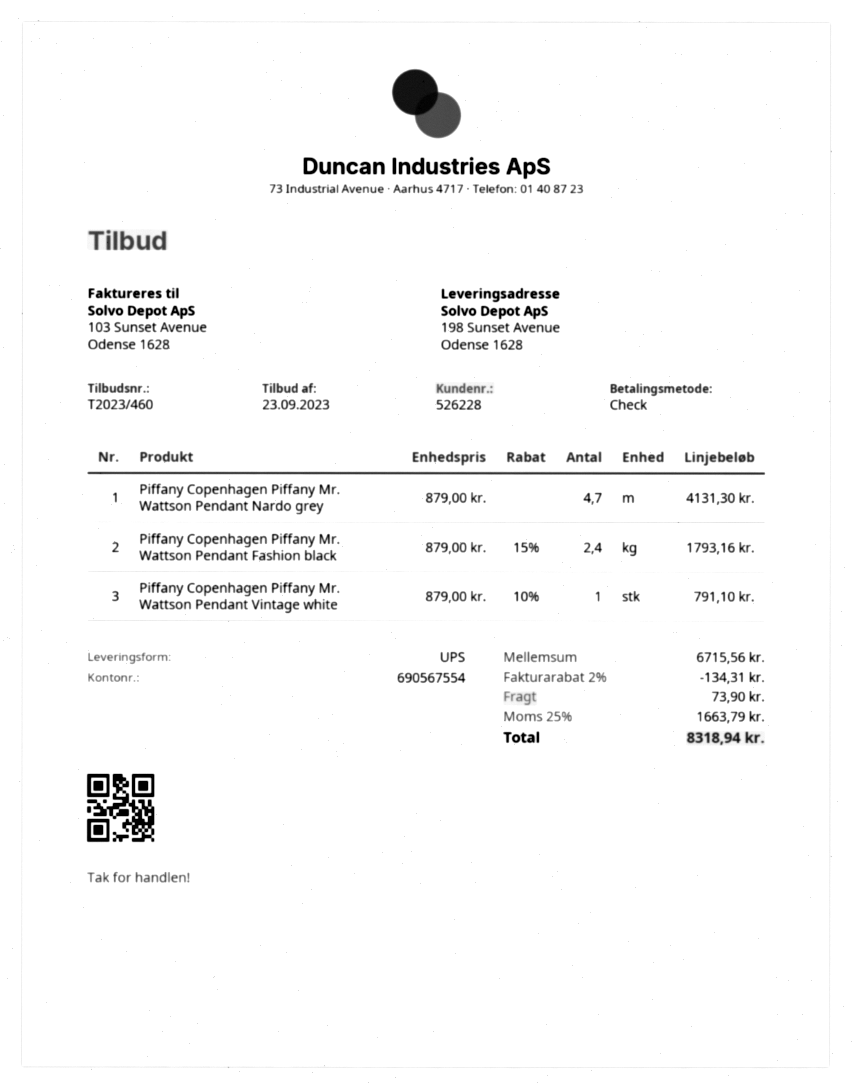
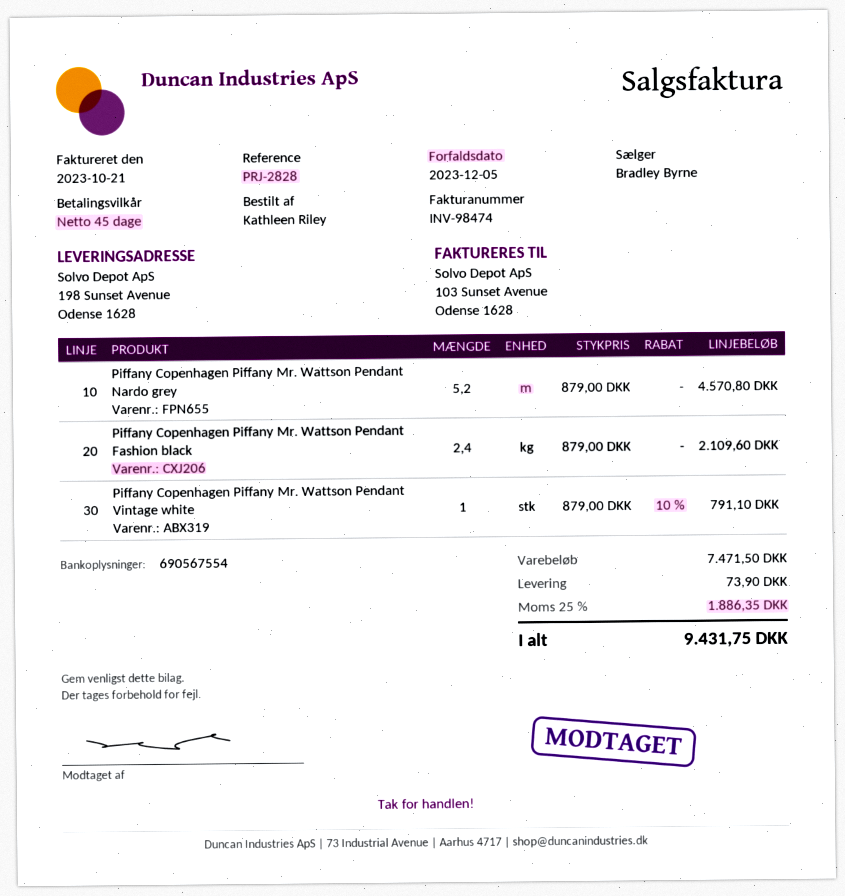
Piffany Copenhagen Piffany Mr. Wattson Pendant Nardo grey: 4.7 x 879.00 = 4131.30 -> 5.2 x 879.00 = 4570.80
Piffany Copenhagen Piffany Mr. Wattson Pendant Fashion black: 2.4 x 879.00 - 15% = 1793.16 -> 2.4 x 879.00 = 2109.60
subtotal: 6715.56 -> 7471.50
discount: 2% = 134.31 -> none
tax: 25% = 1663.79 -> 25% = 1886.35
total: 8318.94 -> 9431.75

